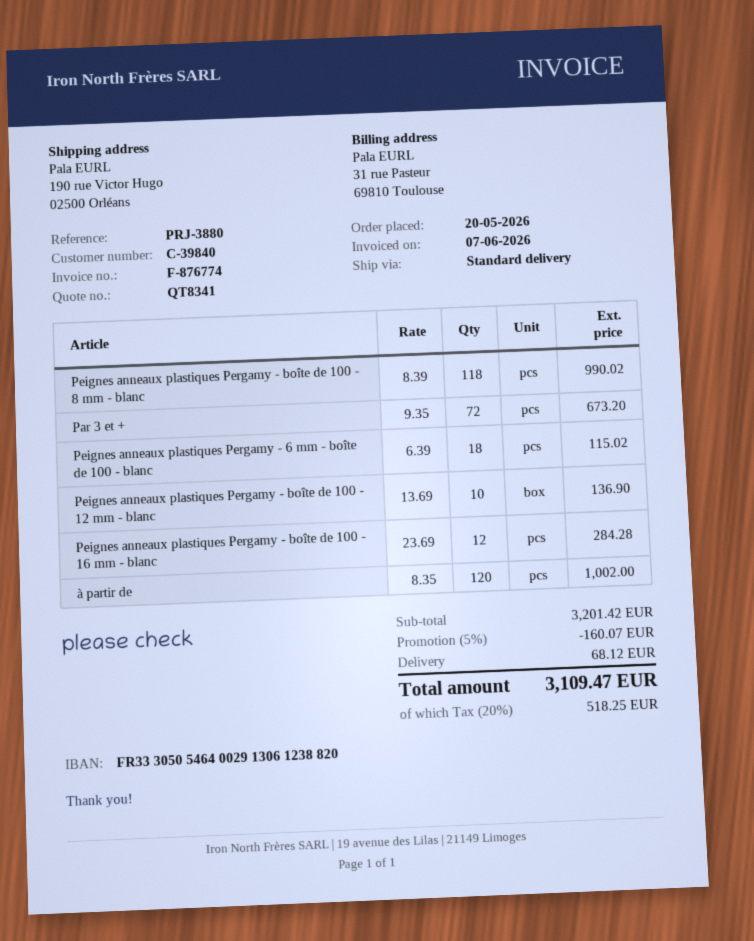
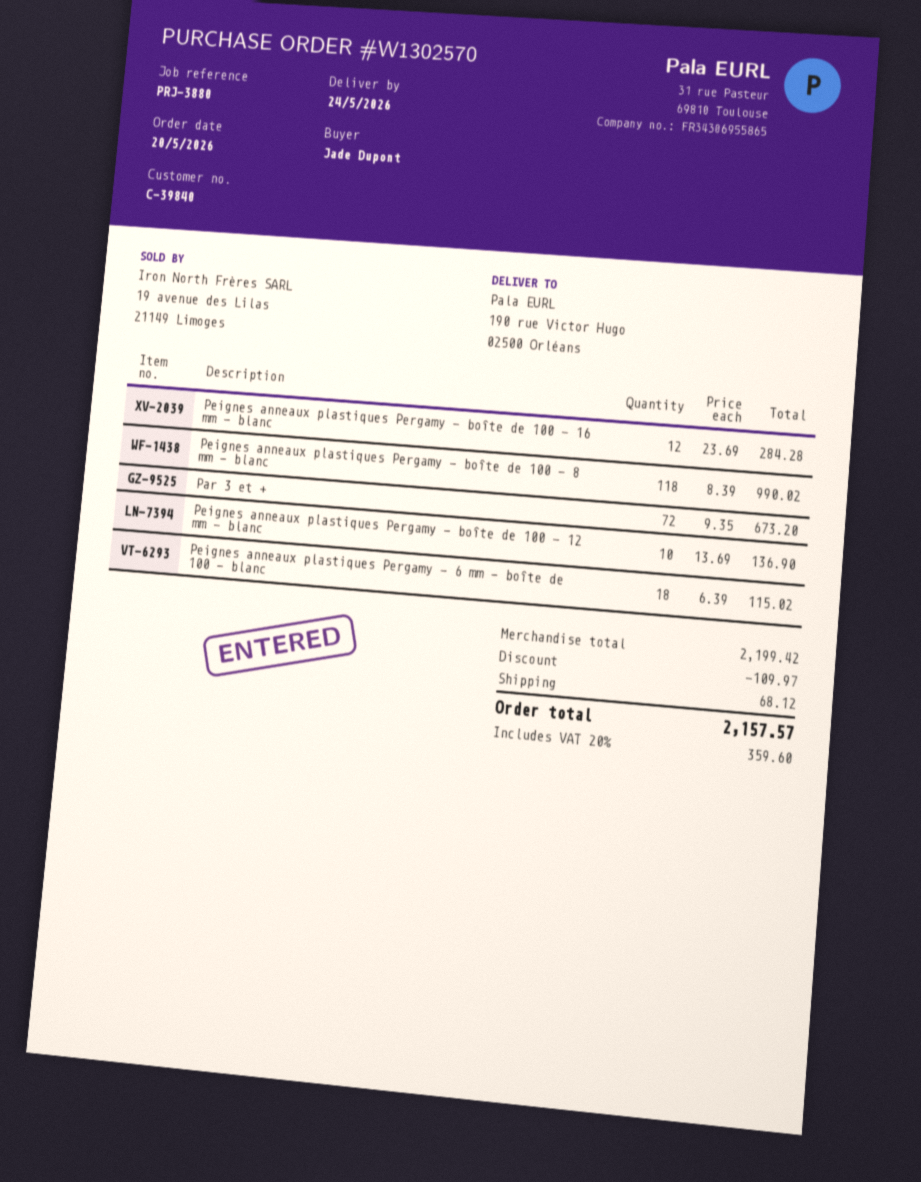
à partir de: 120 x 8.35 = 1002.00 -> none
subtotal: 3201.42 -> 2199.42
discount: 160.07 -> 109.97
tax: 20% = 518.25 -> 20% = 359.60
total: 3109.47 -> 2157.57

